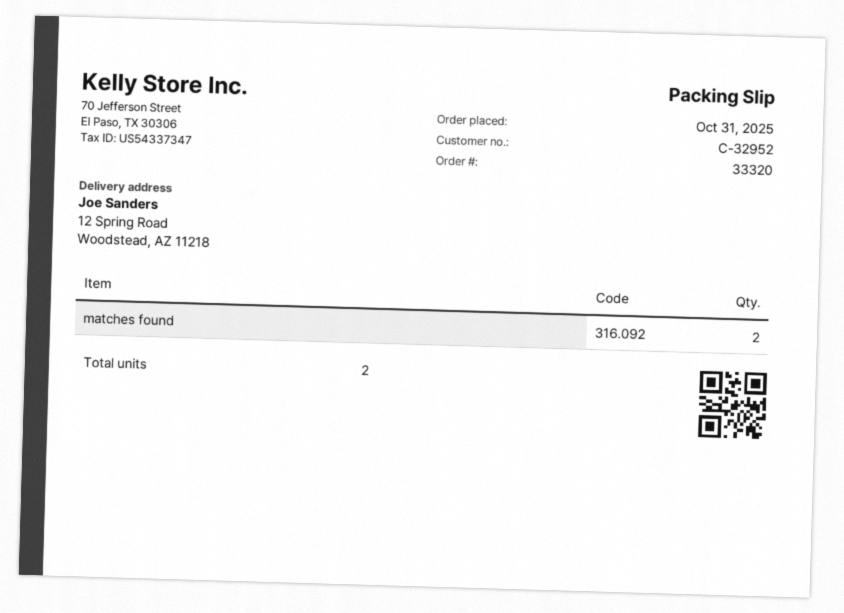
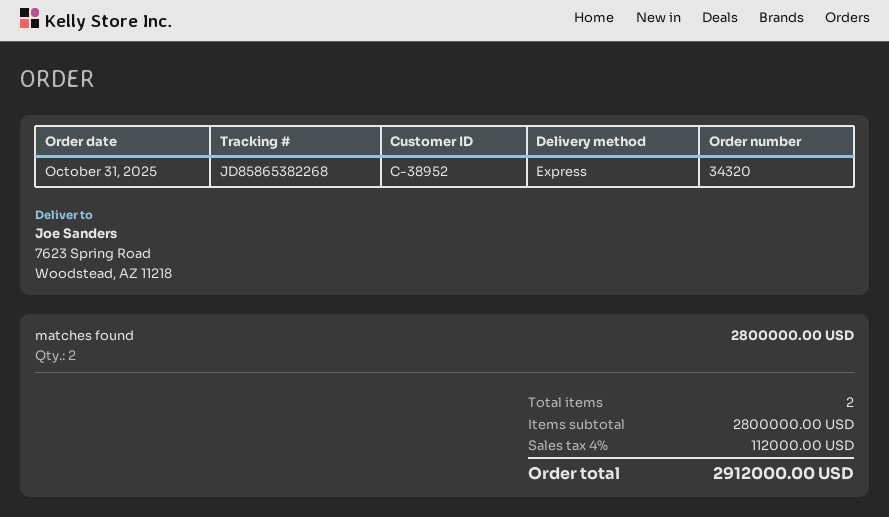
order number: 33320 -> 34320
customer number: C-32952 -> C-38952
ship to: 12 Spring Road, Woodstead, AZ 11218 -> 7623 Spring Road, Woodstead, AZ 11218

